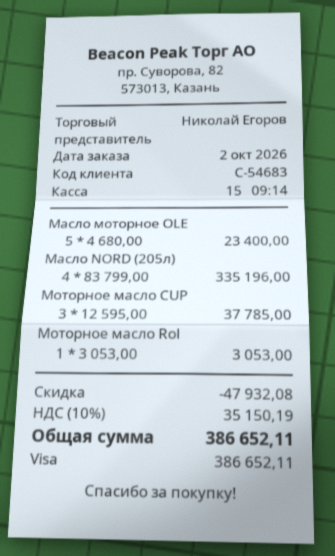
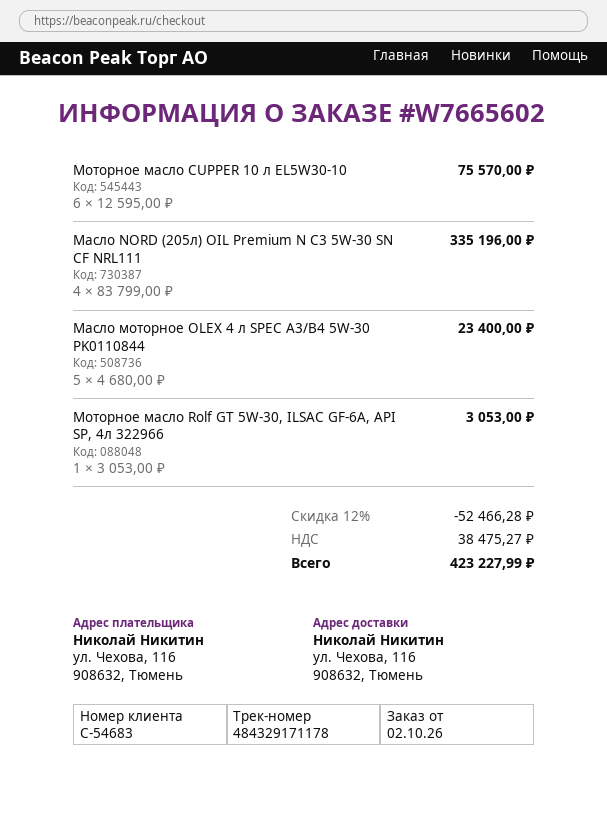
Моторное масло CUP: 3 x 12595.00 = 37785.00 -> 6 x 12595.00 = 75570.00
discount: 47932.08 -> 52466.28
tax: 35150.19 -> 38475.27
total: 386652.11 -> 423227.99

